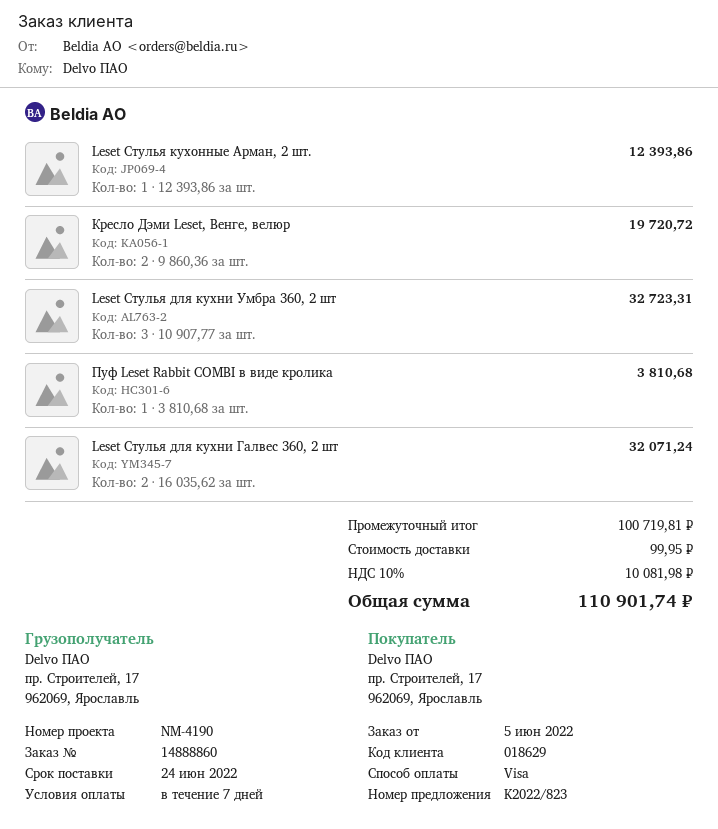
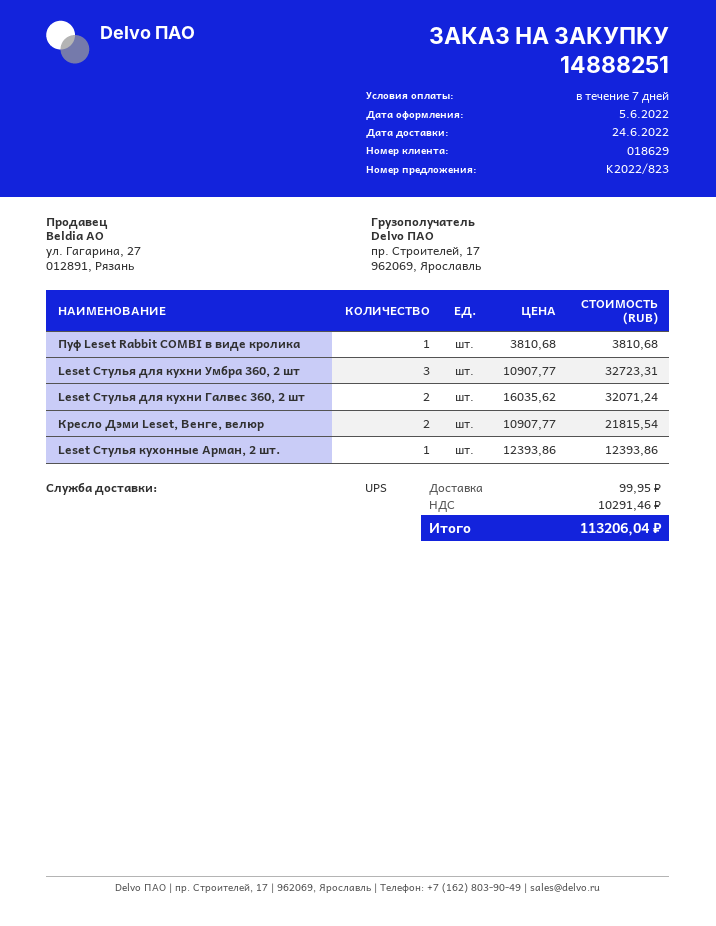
order number: 14888860 -> 14888251
Кресло Дэми Leset, Венге, велюр: 2 x 9860.36 = 19720.72 -> 2 x 10907.77 = 21815.54
tax: 10081.98 -> 10291.46
total: 110901.74 -> 113206.04

